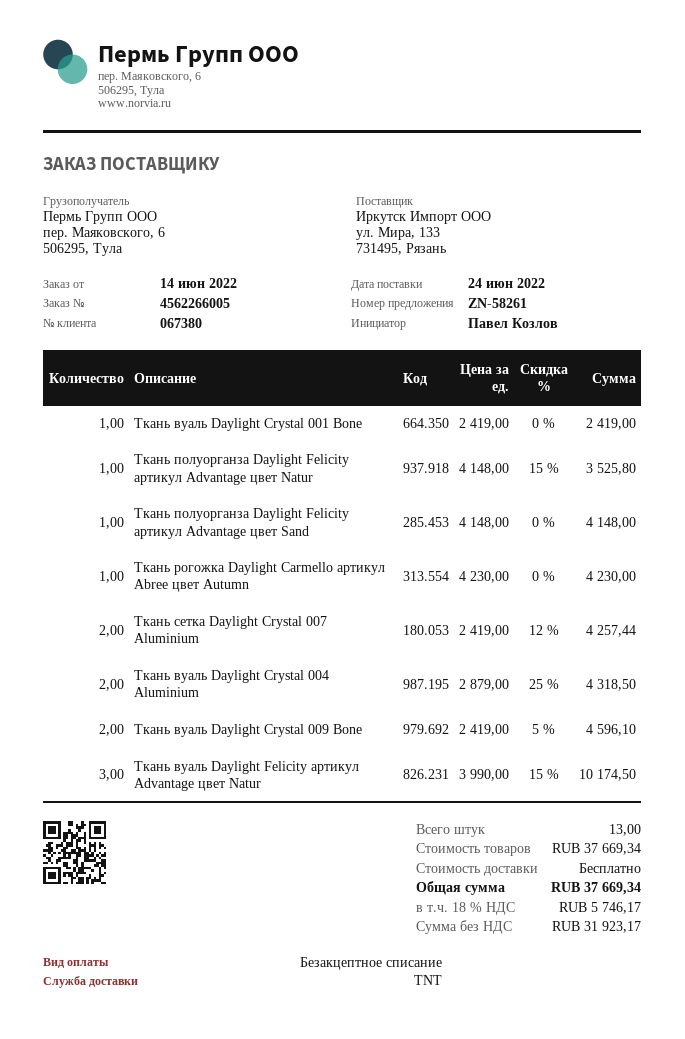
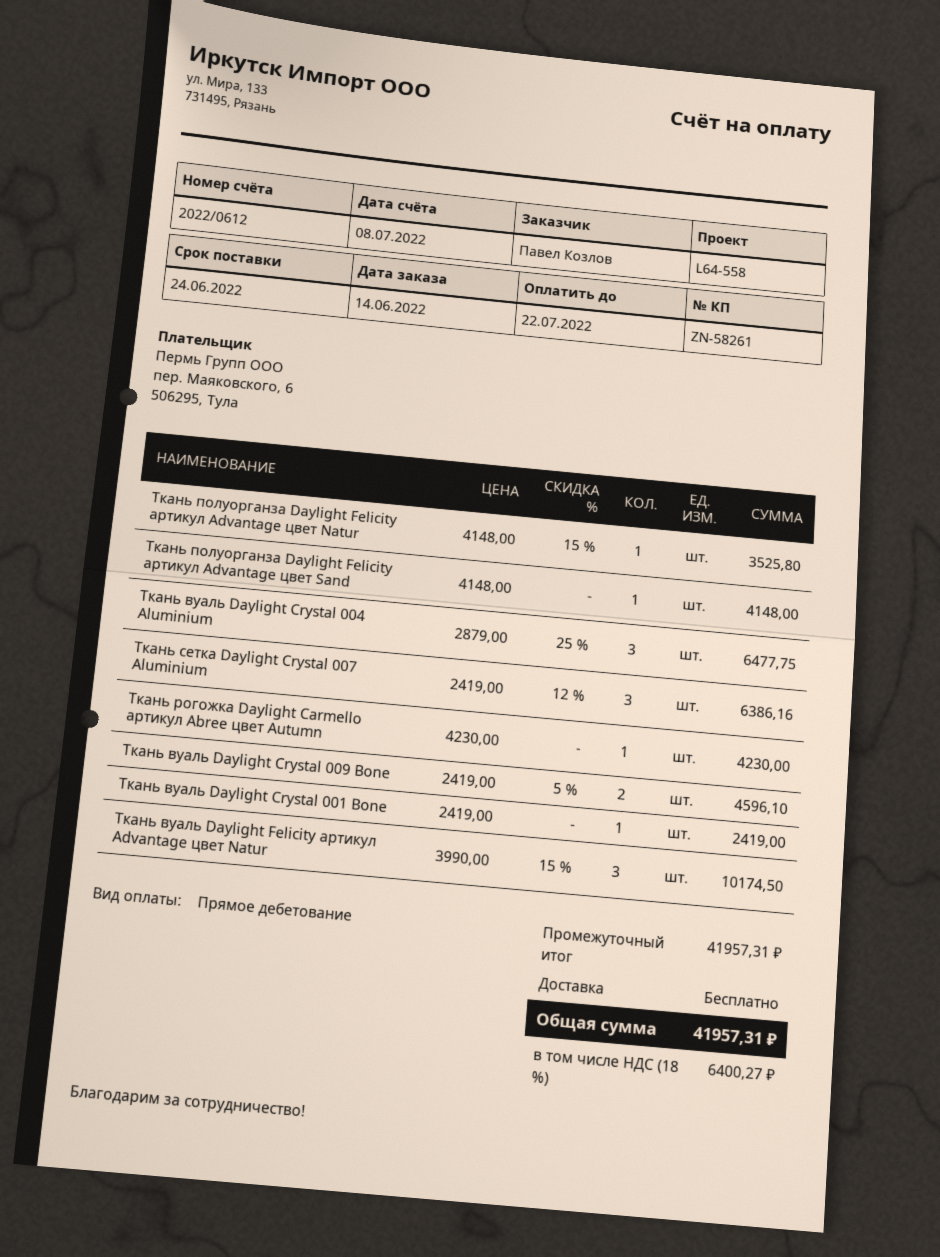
Ткань сетка Daylight Crystal 007 Aluminium: 2 x 2419.00 - 12% = 4257.44 -> 3 x 2419.00 - 12% = 6386.16
Ткань вуаль Daylight Crystal 004 Aluminium: 2 x 2879.00 - 25% = 4318.50 -> 3 x 2879.00 - 25% = 6477.75
subtotal: 37669.34 -> 41957.31
tax: 18% = 5746.17 -> 18% = 6400.27
total: 37669.34 -> 41957.31

